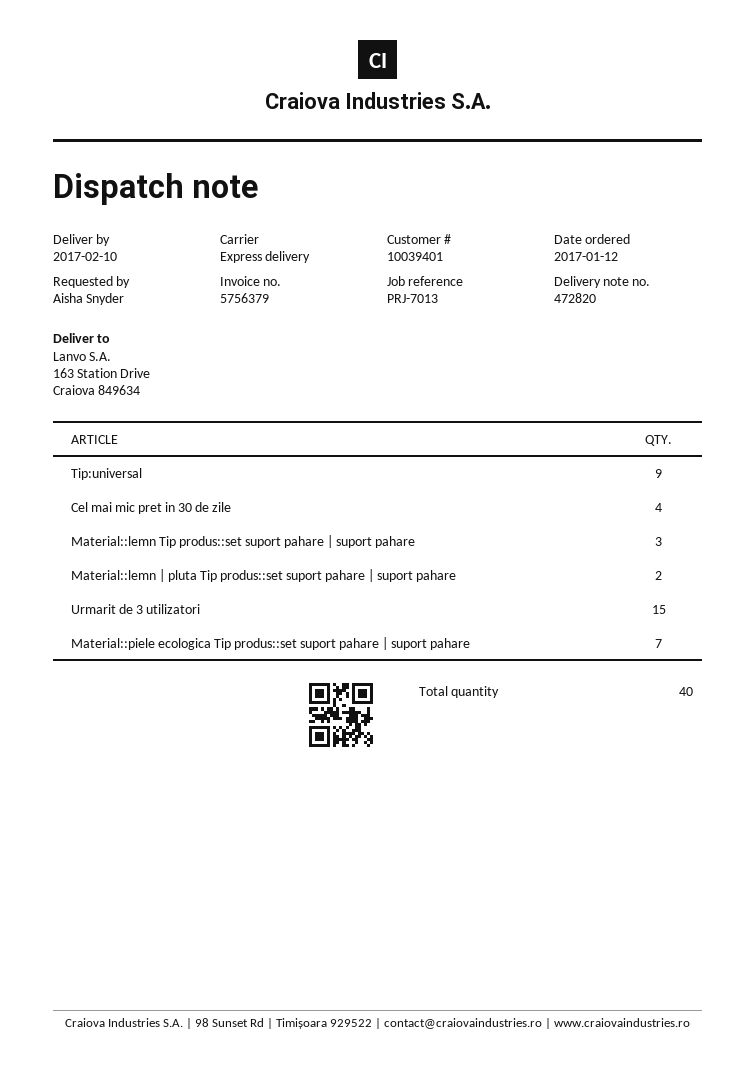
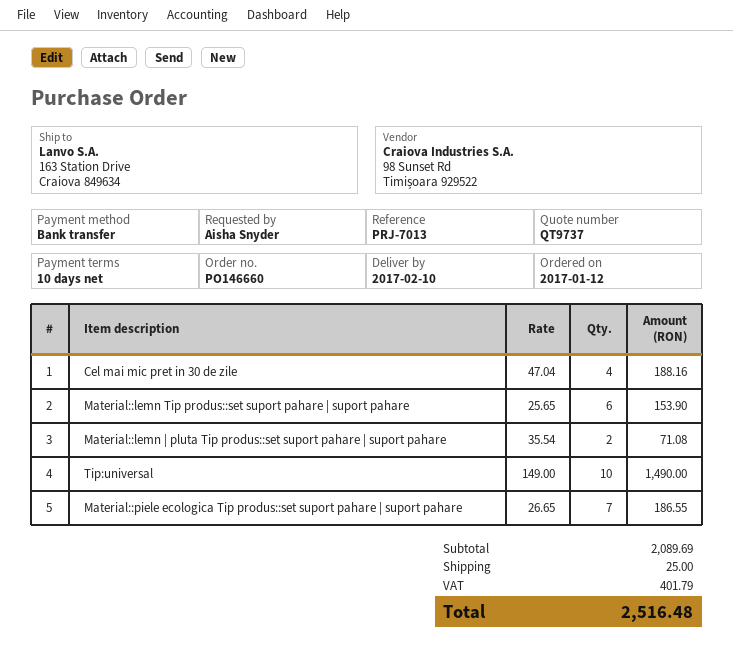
Tip:universal: 9 -> 10
Material::lemn Tip produs::set suport pahare | suport pahare: 3 -> 6
Urmarit de 3 utilizatori: 15 -> none

